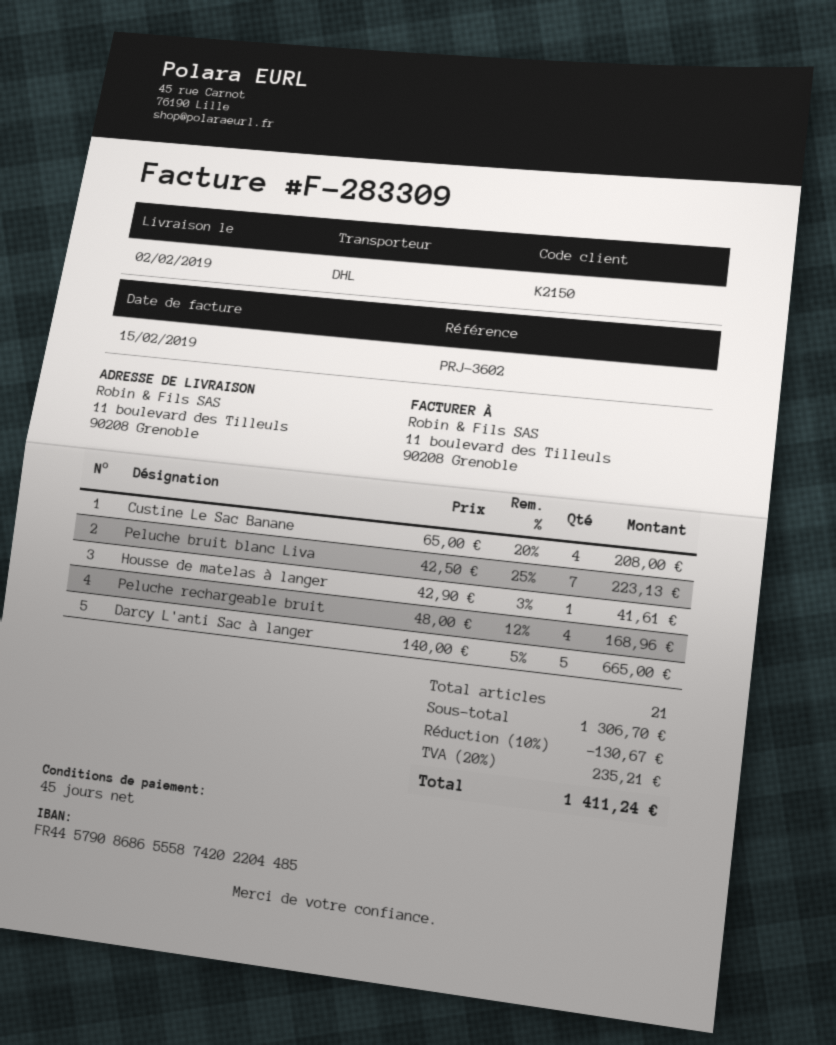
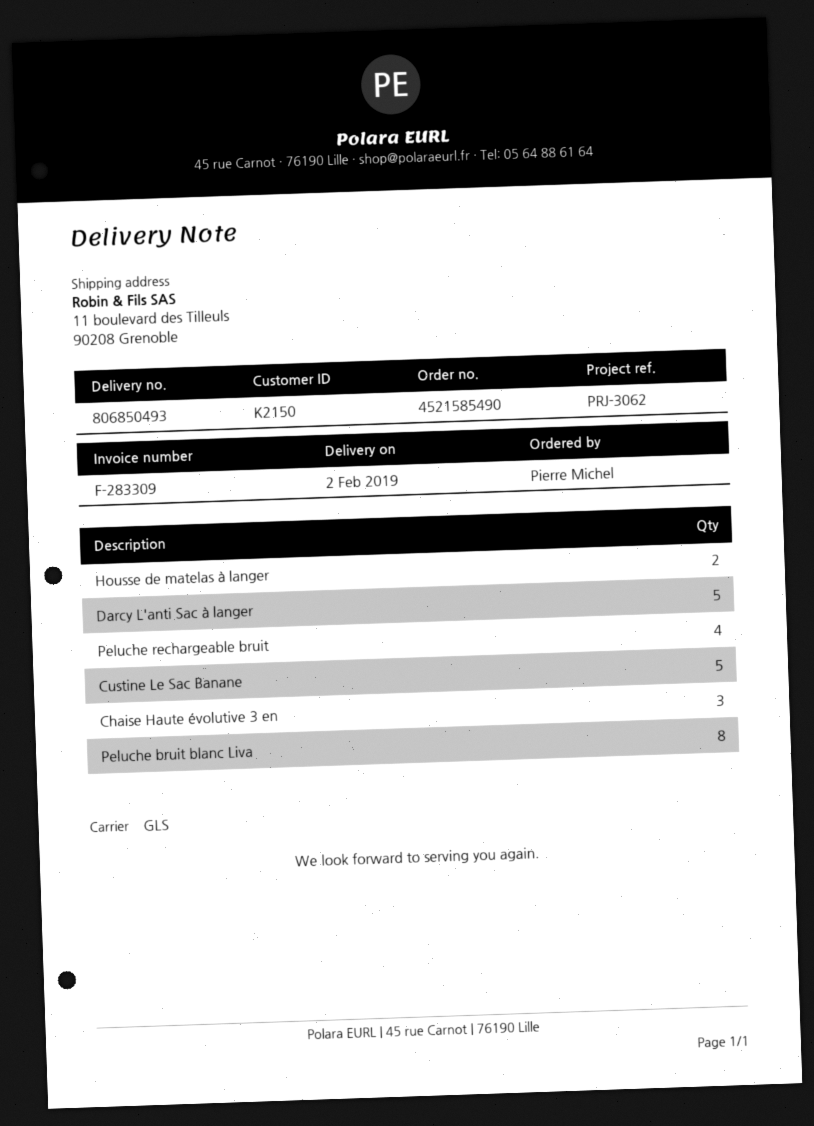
reference: PRJ-3602 -> PRJ-3062
shipping method: DHL -> GLS
Custine Le Sac Banane: 4 -> 5
Peluche bruit blanc Liva: 7 -> 8
Housse de matelas à langer: 1 -> 2
Chaise Haute évolutive 3 en: none -> 3

